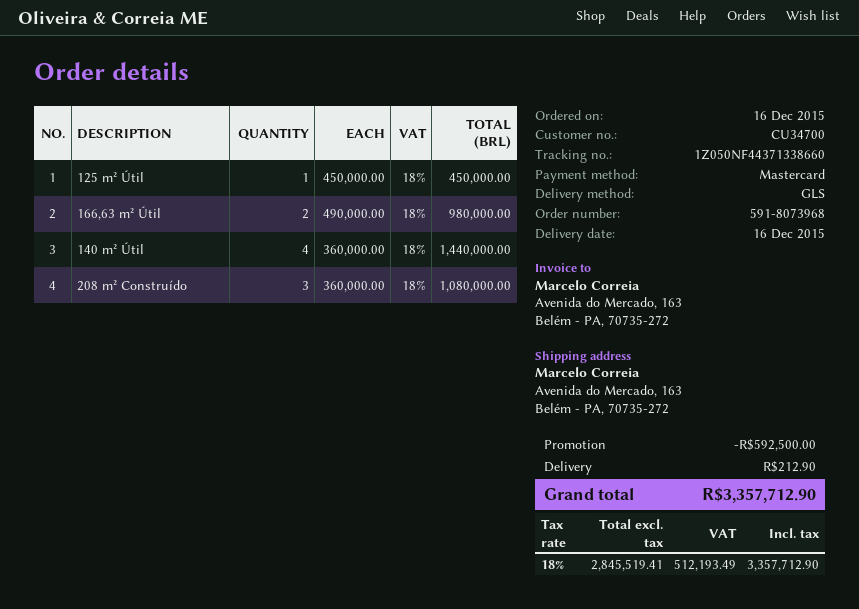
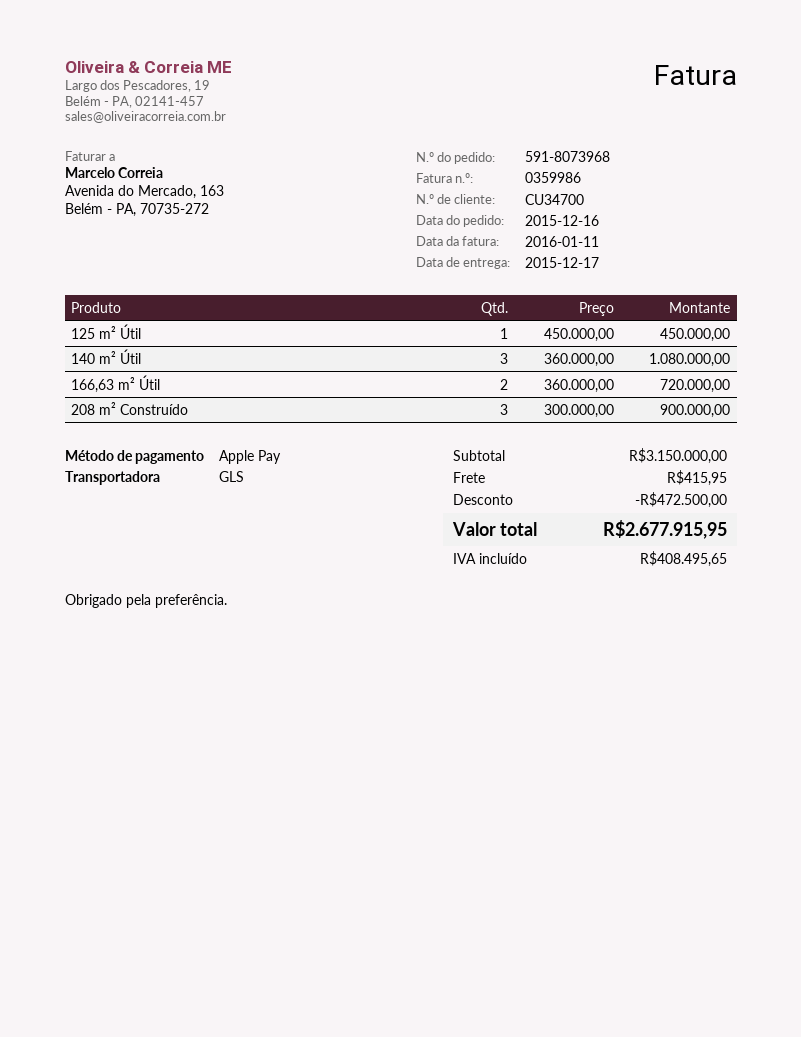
delivery date: 2015-12-16 -> 2015-12-17
payment method: Mastercard -> Apple Pay
166,63 m² Útil: 2 x 490000.00 = 980000.00 -> 2 x 360000.00 = 720000.00
140 m² Útil: 4 x 360000.00 = 1440000.00 -> 3 x 360000.00 = 1080000.00
208 m² Construído: 3 x 360000.00 = 1080000.00 -> 3 x 300000.00 = 900000.00
discount: 592500.00 -> 472500.00
shipping: 212.90 -> 415.95
tax: 512193.49 -> 408495.65
total: 3357712.90 -> 2677915.95

